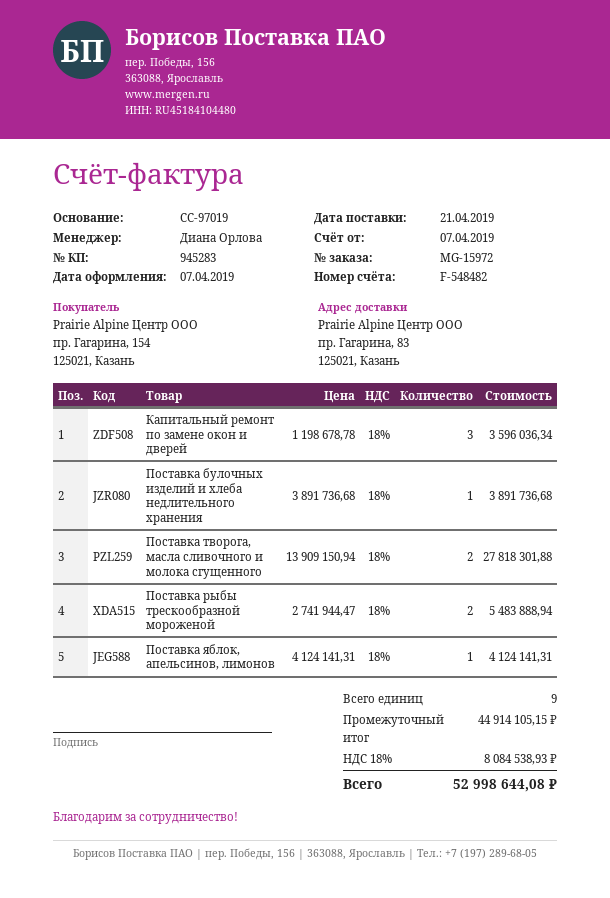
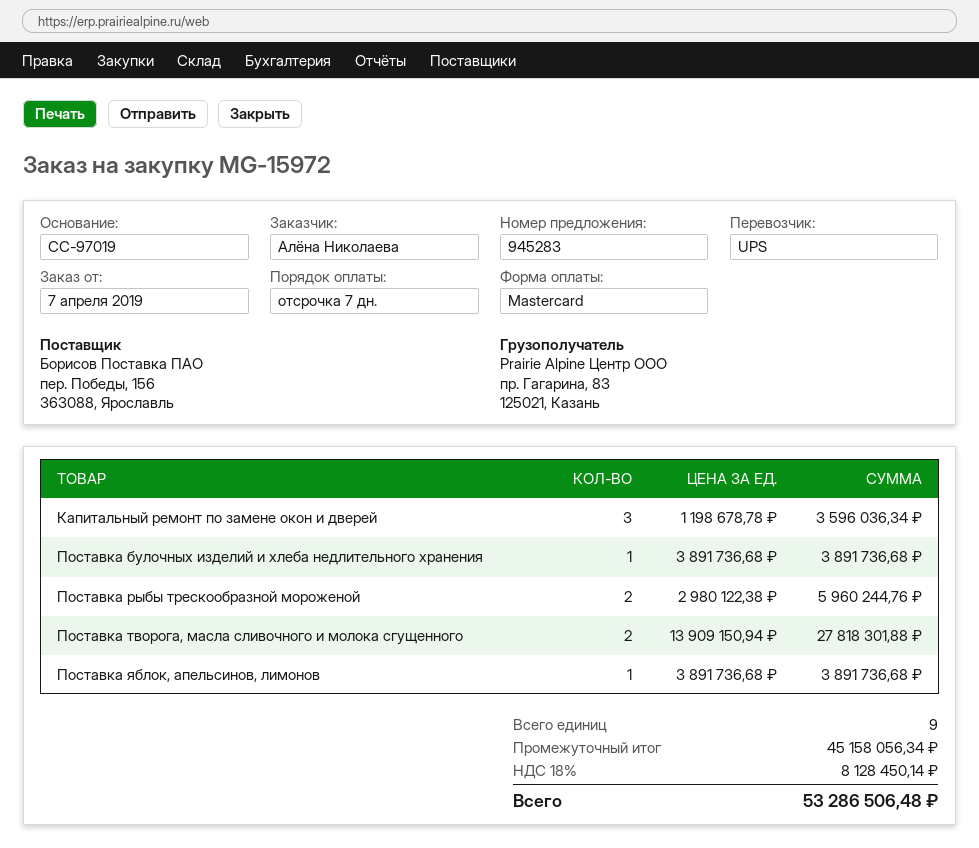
Поставка рыбы трескообразной мороженой: 2 x 2741944.47 = 5483888.94 -> 2 x 2980122.38 = 5960244.76
Поставка яблок, апельсинов, лимонов: 1 x 4124141.31 = 4124141.31 -> 1 x 3891736.68 = 3891736.68
subtotal: 44914105.15 -> 45158056.34
tax: 18% = 8084538.93 -> 18% = 8128450.14
total: 52998644.08 -> 53286506.48

